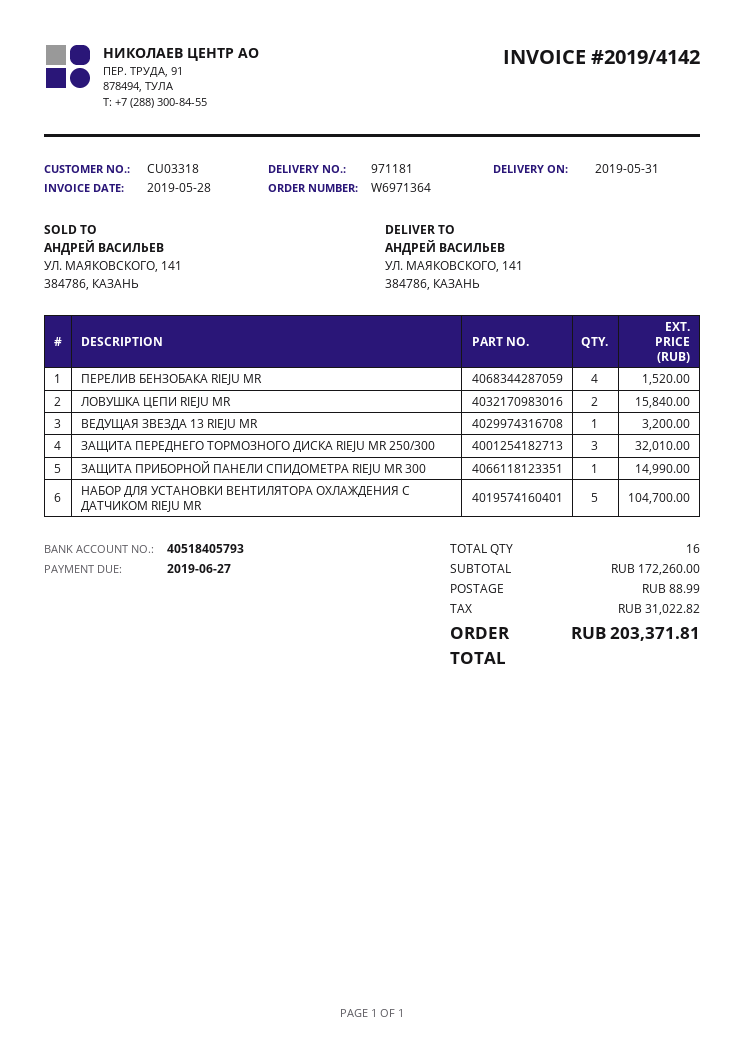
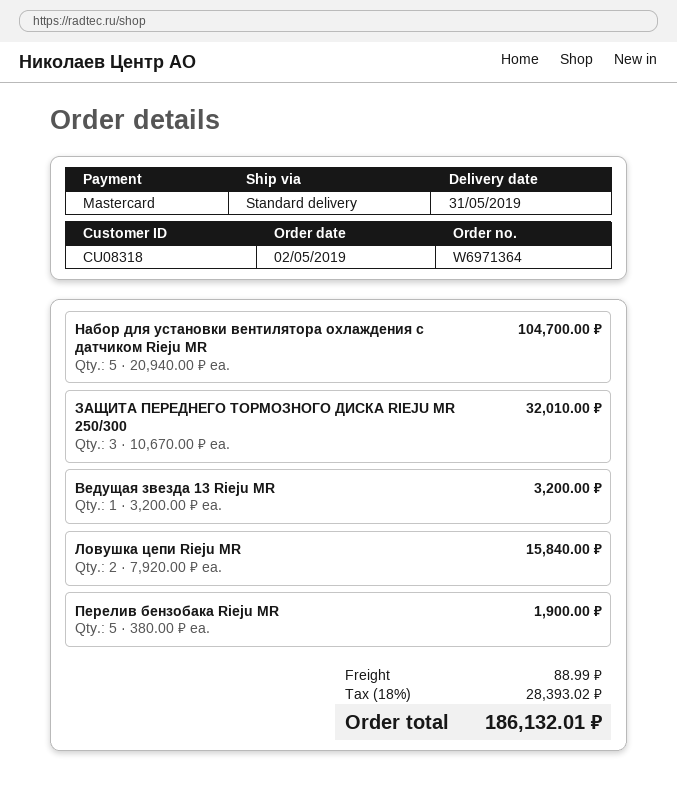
customer number: CU03318 -> CU08318
ПЕРЕЛИВ БЕНЗОБАКА RIEJU MR: 4 for 1520.00 -> 5 for 1900.00
ЗАЩИТА ПРИБОРНОЙ ПАНЕЛИ СПИДОМЕТРА RIEJU MR 300: 1 for 14990.00 -> none
tax: 31022.82 -> 28393.02
total: 203371.81 -> 186132.01

